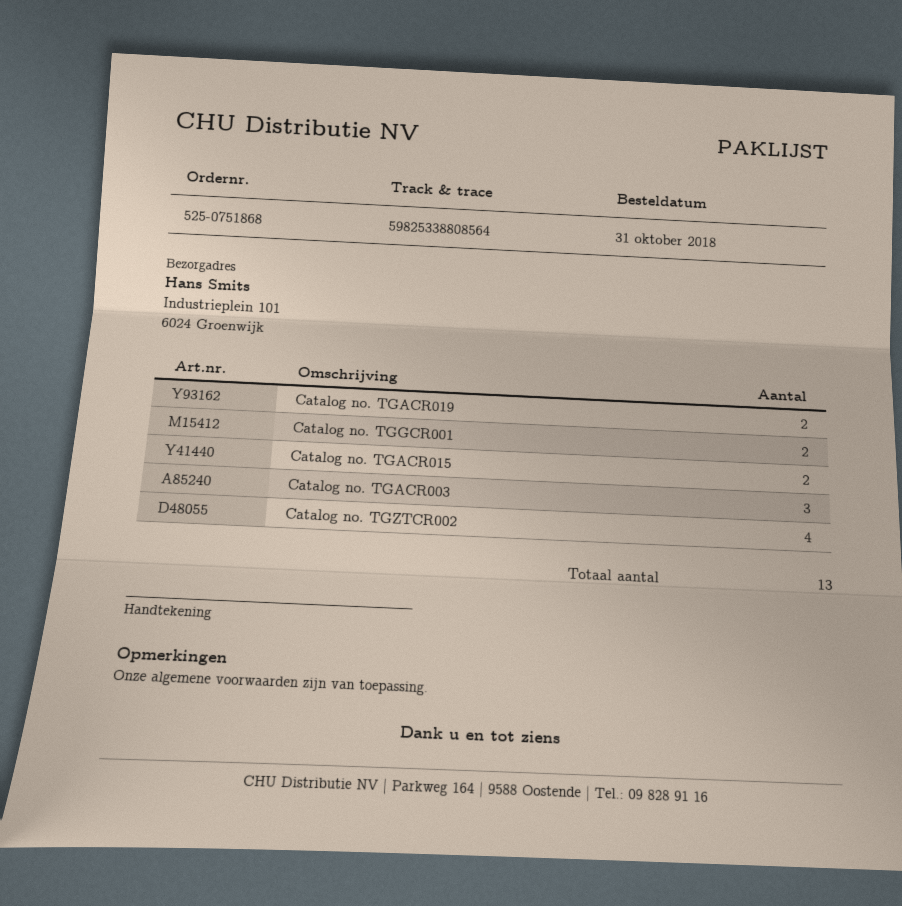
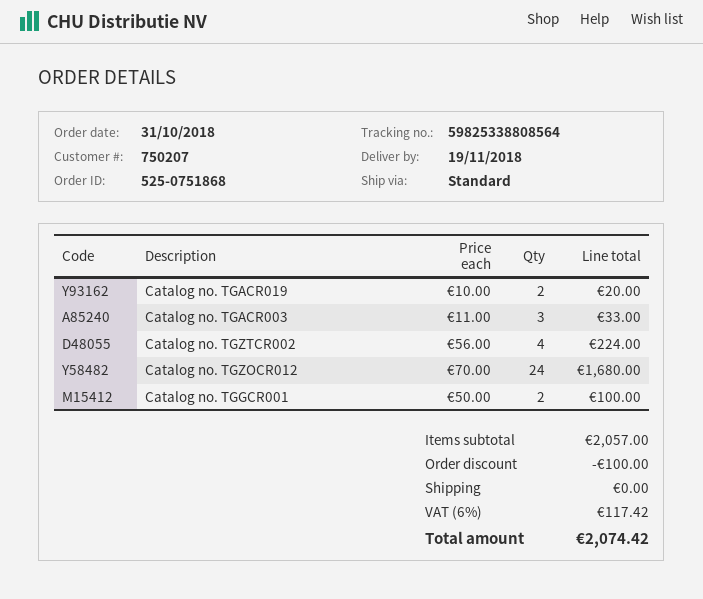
Catalog no. TGACR015: 2 -> none
Catalog no. TGZOCR012: none -> 24

